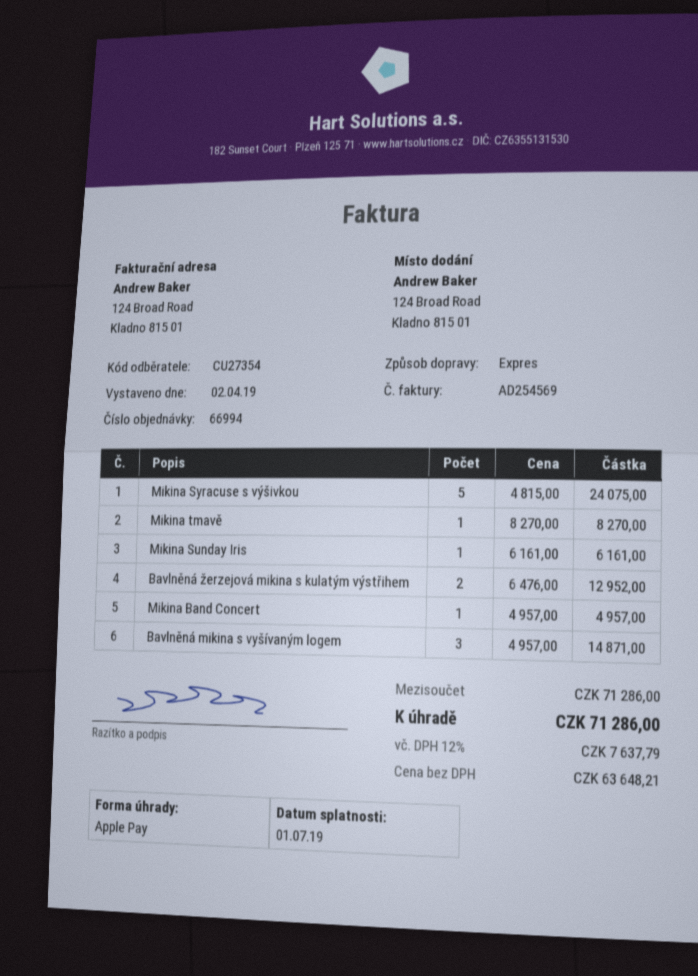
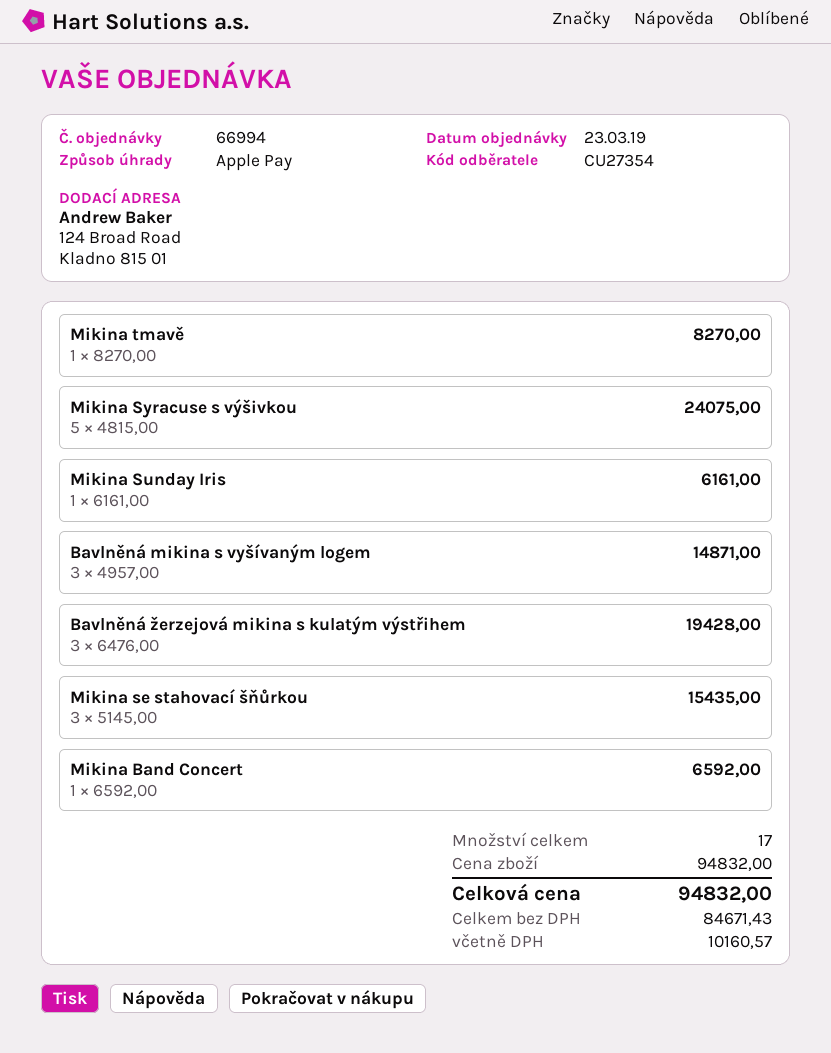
Bavlněná žerzejová mikina s kulatým výstřihem: 2 x 6476.00 = 12952.00 -> 3 x 6476.00 = 19428.00
Mikina Band Concert: 1 x 4957.00 = 4957.00 -> 1 x 6592.00 = 6592.00
Mikina se stahovací šňůrkou: none -> 3 x 5145.00 = 15435.00
subtotal: 71286.00 -> 94832.00
net: 63648.21 -> 84671.43
tax: 7637.79 -> 10160.57
total: 71286.00 -> 94832.00

